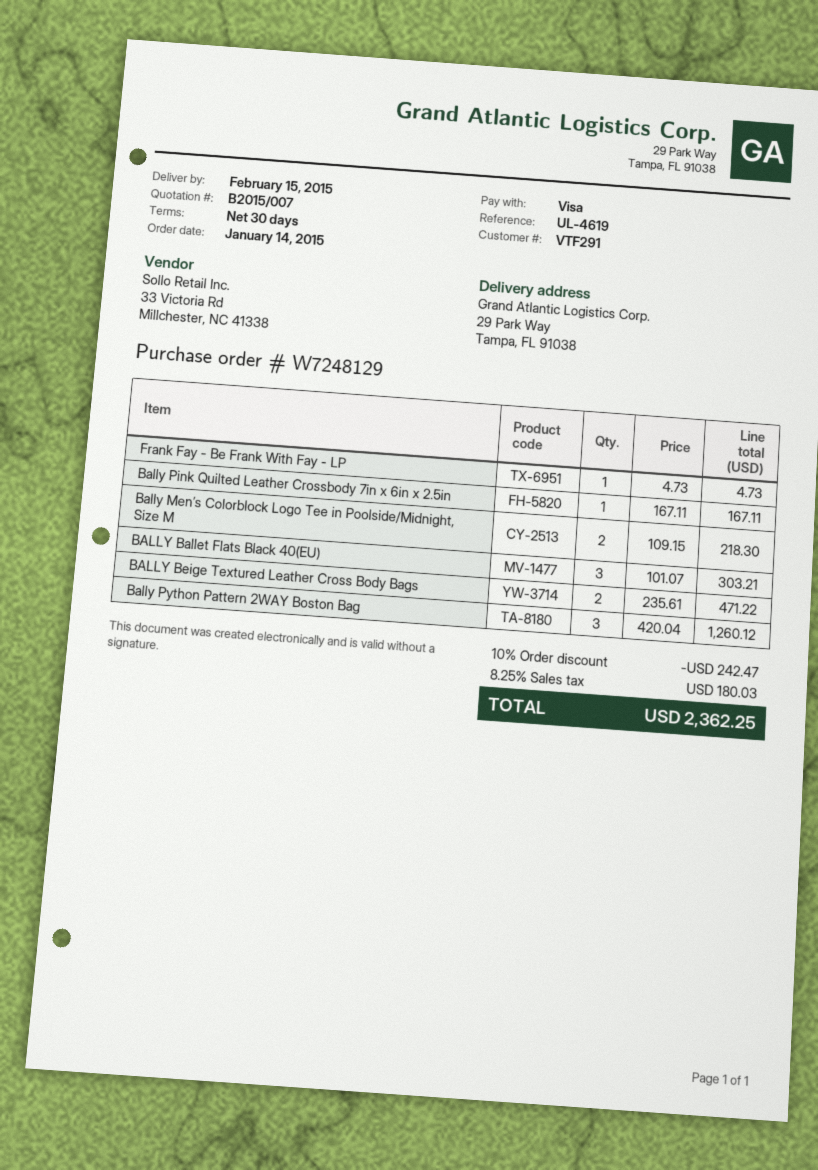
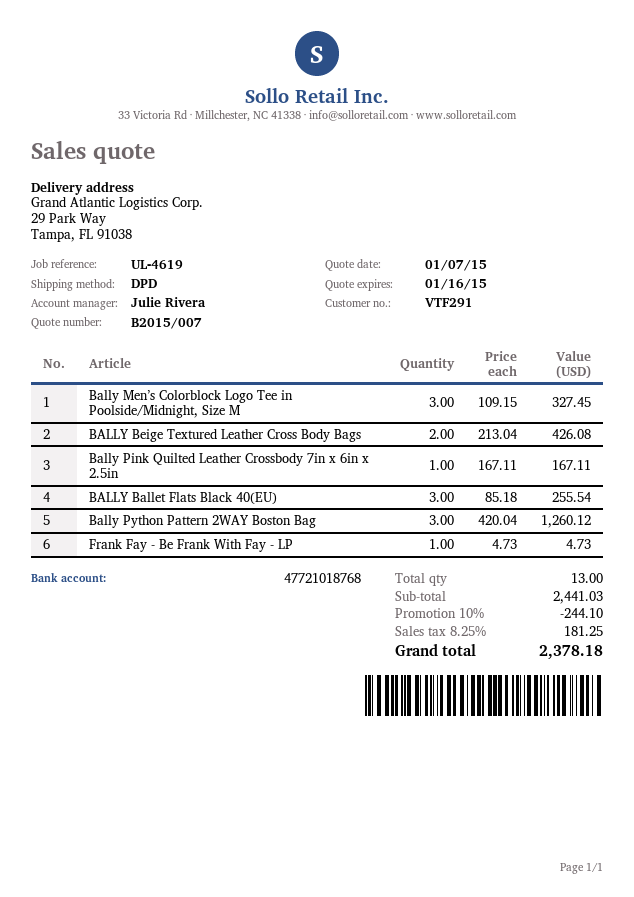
Bally Men’s Colorblock Logo Tee in Poolside/Midnight, Size M: 2 x 109.15 = 218.30 -> 3 x 109.15 = 327.45
BALLY Ballet Flats Black 40(EU): 3 x 101.07 = 303.21 -> 3 x 85.18 = 255.54
BALLY Beige Textured Leather Cross Body Bags: 2 x 235.61 = 471.22 -> 2 x 213.04 = 426.08
discount: 10% = 242.47 -> 10% = 244.10
tax: 8.25% = 180.03 -> 8.25% = 181.25
total: 2362.25 -> 2378.18

